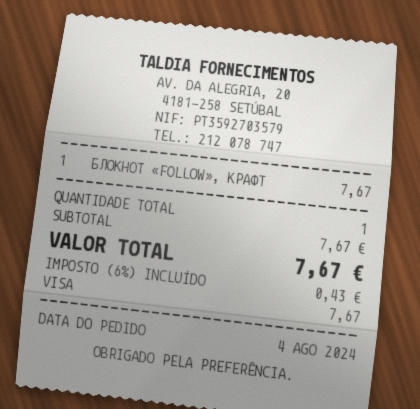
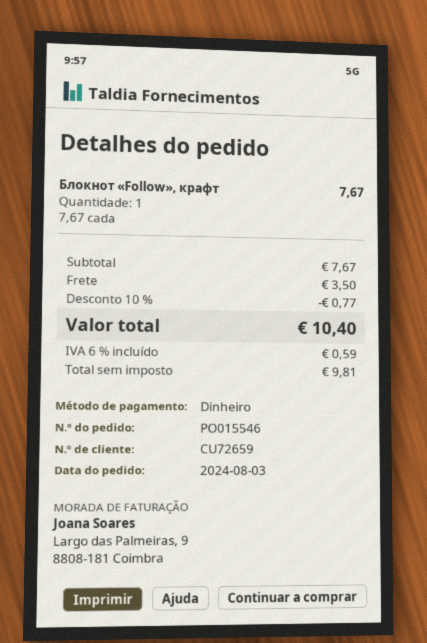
order date: 2024-08-04 -> 2024-08-03
payment method: Visa -> cash
discount: none -> 10% = 0.77
shipping: none -> 3.50
tax: 6% = 0.43 -> 6% = 0.59
total: 7.67 -> 10.40

